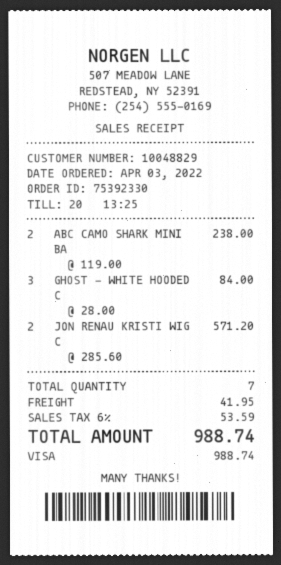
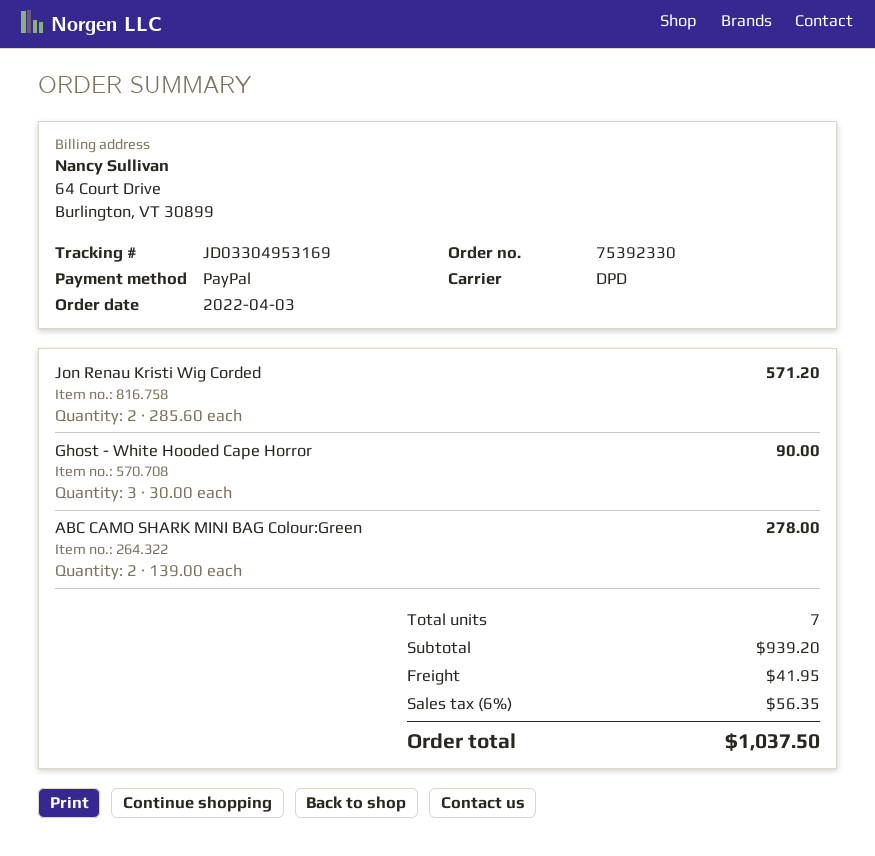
payment method: Visa -> PayPal
ABC CAMO SHARK MINI BA: 2 x 119.00 = 238.00 -> 2 x 139.00 = 278.00
GHOST - WHITE HOODED C: 3 x 28.00 = 84.00 -> 3 x 30.00 = 90.00
tax: 6% = 53.59 -> 6% = 56.35
total: 988.74 -> 1037.50

